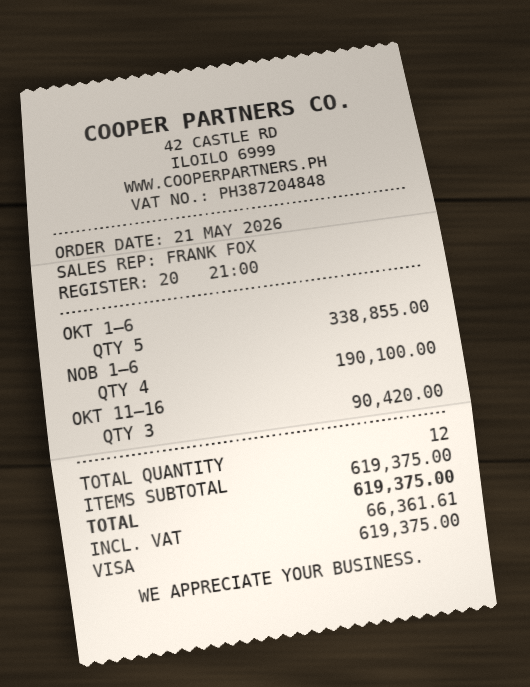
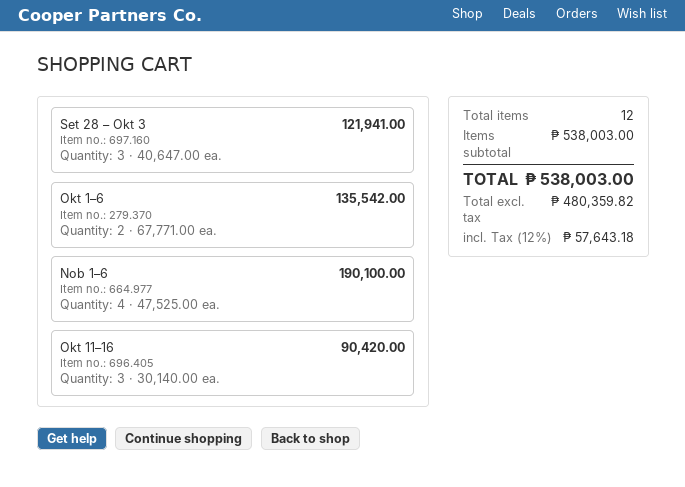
OKT 1–6: 5 for 338855.00 -> 2 for 135542.00
Set 28 – Okt 3: none -> 3 for 121941.00
subtotal: 619375.00 -> 538003.00
tax: 66361.61 -> 57643.18
total: 619375.00 -> 538003.00

